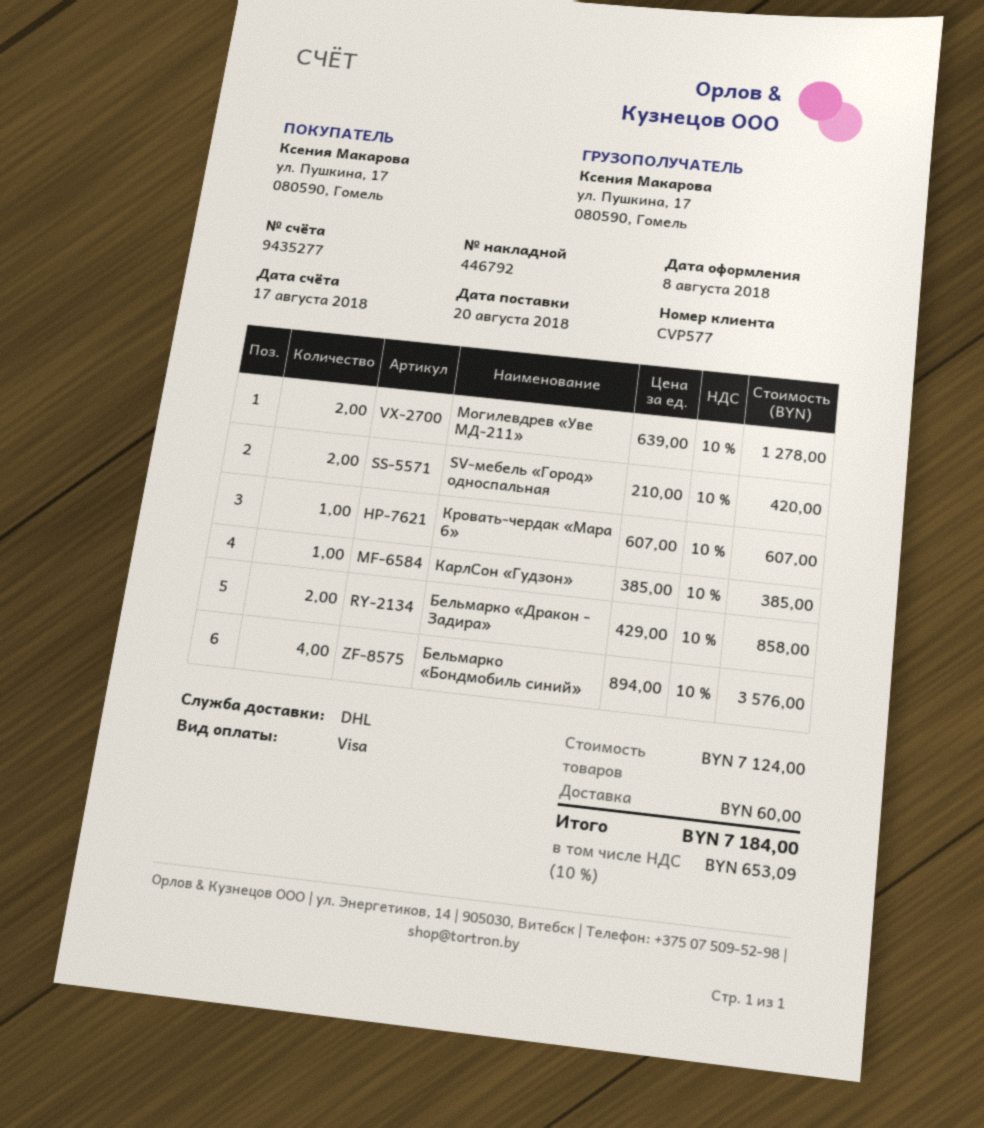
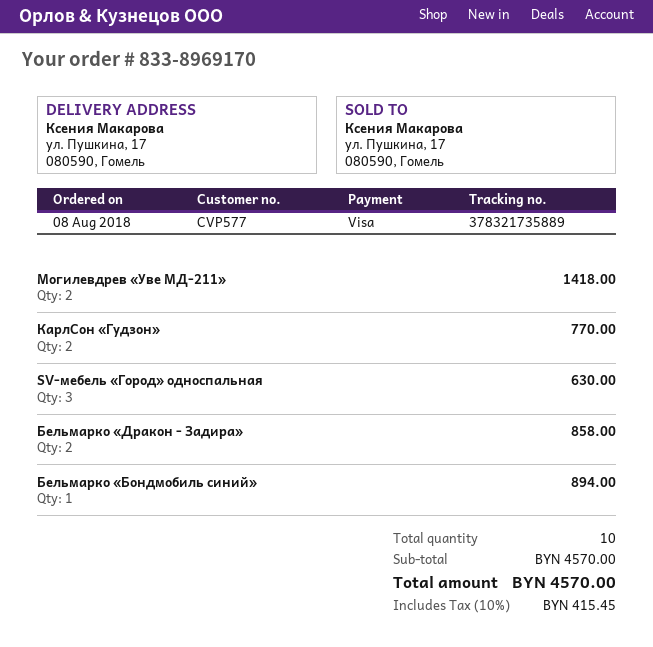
Могилевдрев «Уве МД-211»: 2 for 1278.00 -> 2 for 1418.00
SV-мебель «Город» односпальная: 2 for 420.00 -> 3 for 630.00
Кровать-чердак «Мара 6»: 1 for 607.00 -> none
КарлСон «Гудзон»: 1 for 385.00 -> 2 for 770.00
Бельмарко «Бондмобиль синий»: 4 for 3576.00 -> 1 for 894.00
subtotal: 7124.00 -> 4570.00
shipping: 60.00 -> none
tax: 10% = 653.09 -> 10% = 415.45
total: 7184.00 -> 4570.00

